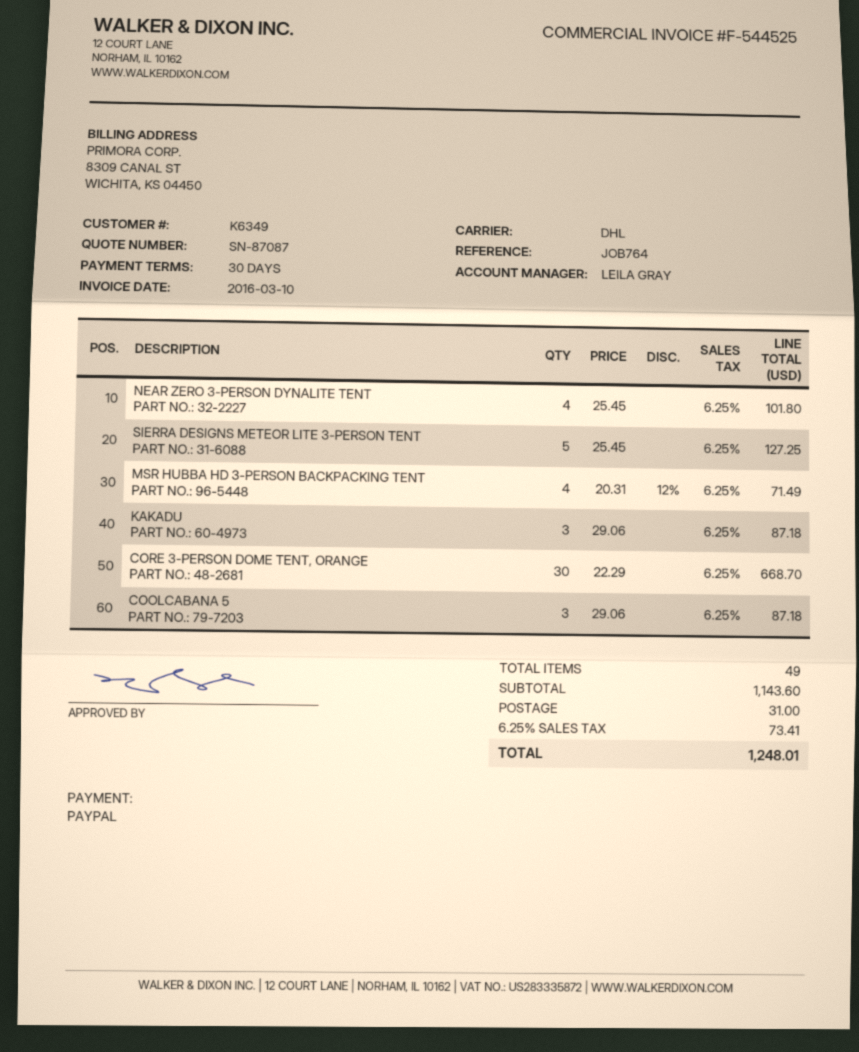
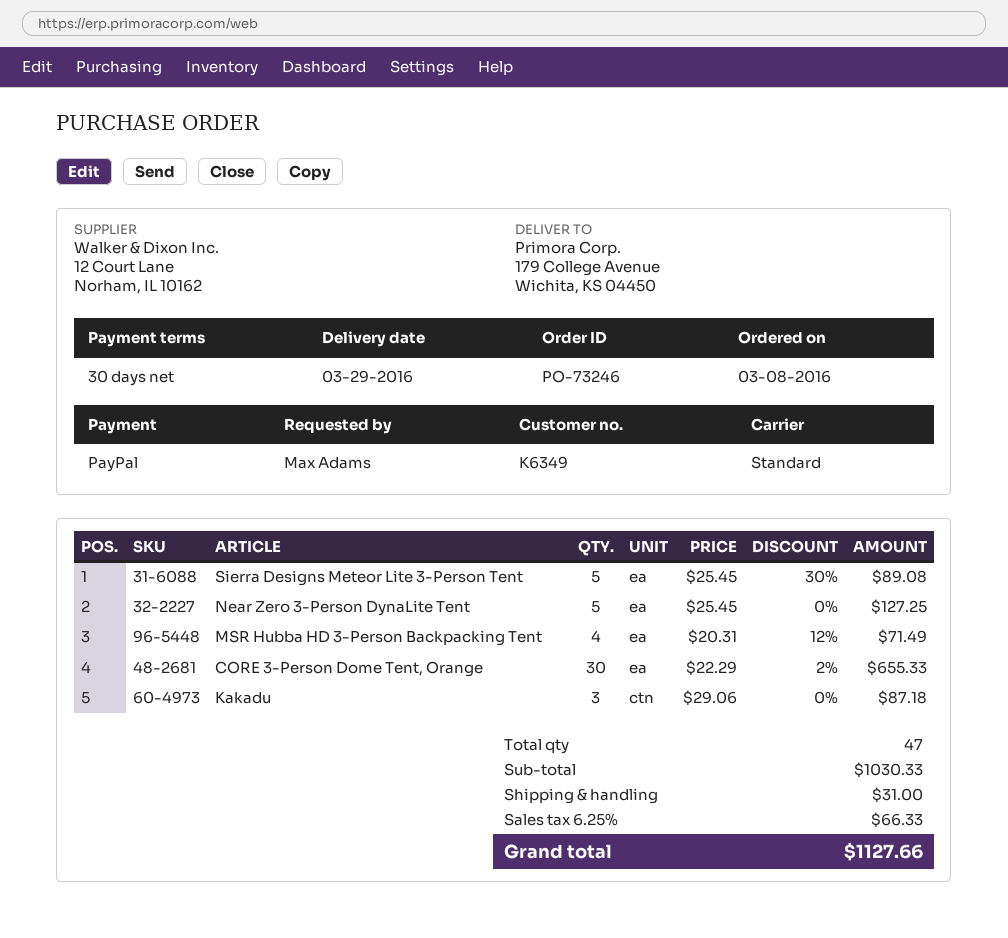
shipping method: DHL -> standard
NEAR ZERO 3-PERSON DYNALITE TENT: 4 x 25.45 = 101.80 -> 5 x 25.45 = 127.25
SIERRA DESIGNS METEOR LITE 3-PERSON TENT: 5 x 25.45 = 127.25 -> 5 x 25.45 - 30% = 89.08
CORE 3-PERSON DOME TENT, ORANGE: 30 x 22.29 = 668.70 -> 30 x 22.29 - 2% = 655.33
COOLCABANA 5: 3 x 29.06 = 87.18 -> none
total quantity: 49 -> 47
subtotal: 1143.60 -> 1030.33
tax: 6.25% = 73.41 -> 6.25% = 66.33
total: 1248.01 -> 1127.66

